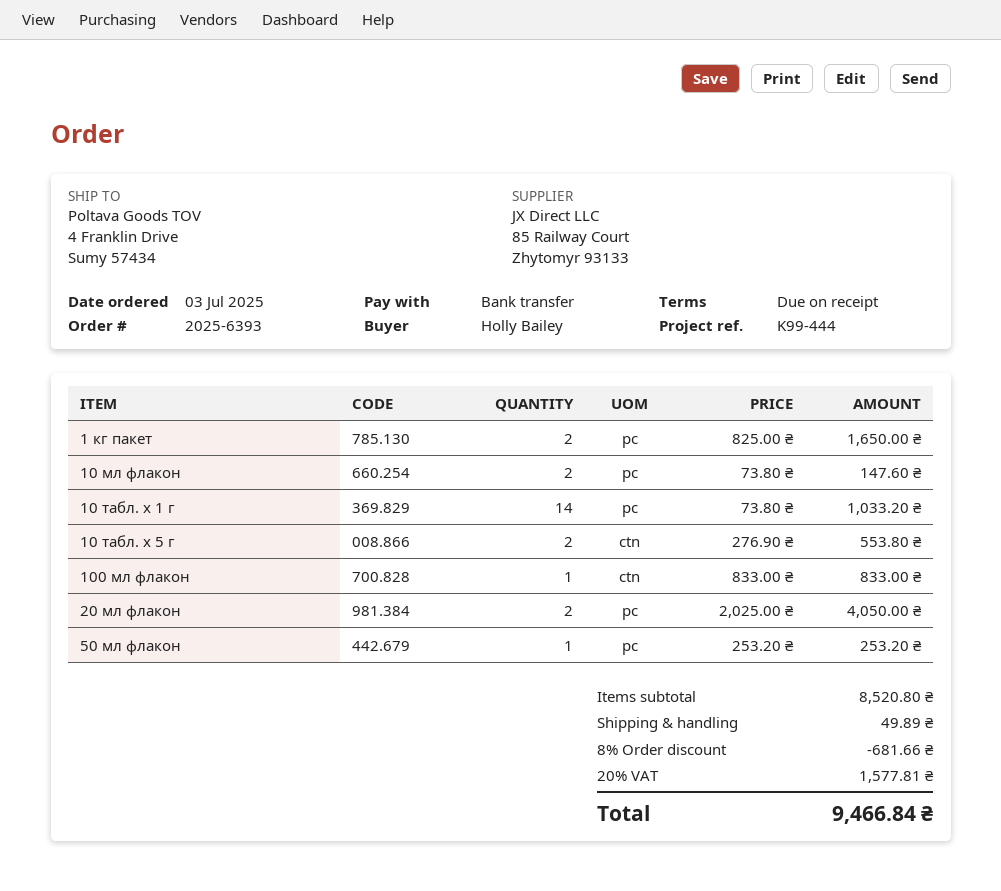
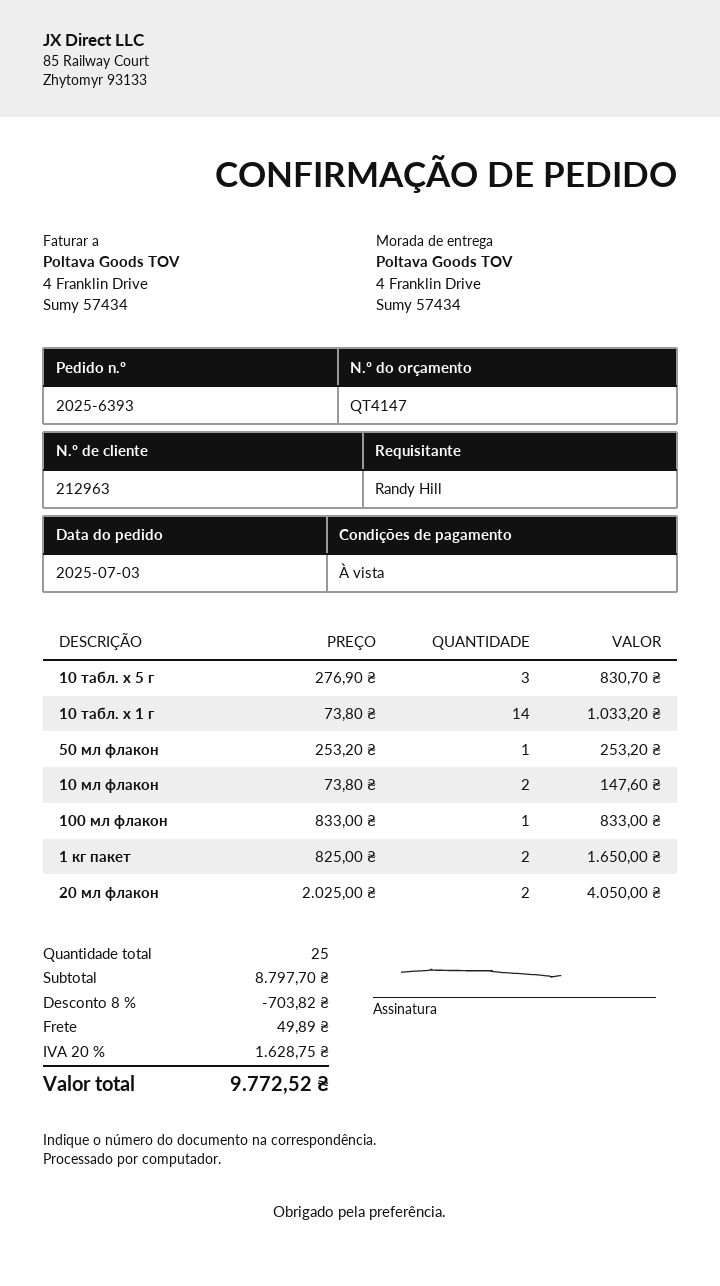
ordered by: Holly Bailey -> Randy Hill
10 табл. х 5 г: 2 x 276.90 = 553.80 -> 3 x 276.90 = 830.70
subtotal: 8520.80 -> 8797.70
discount: 8% = 681.66 -> 8% = 703.82
tax: 20% = 1577.81 -> 20% = 1628.75
total: 9466.84 -> 9772.52

